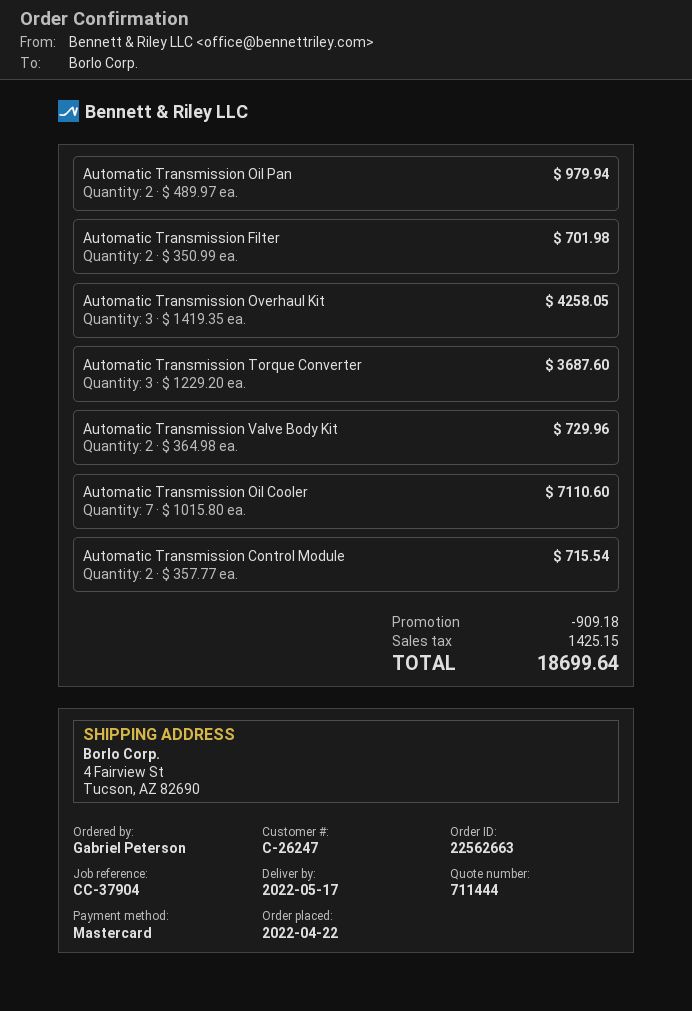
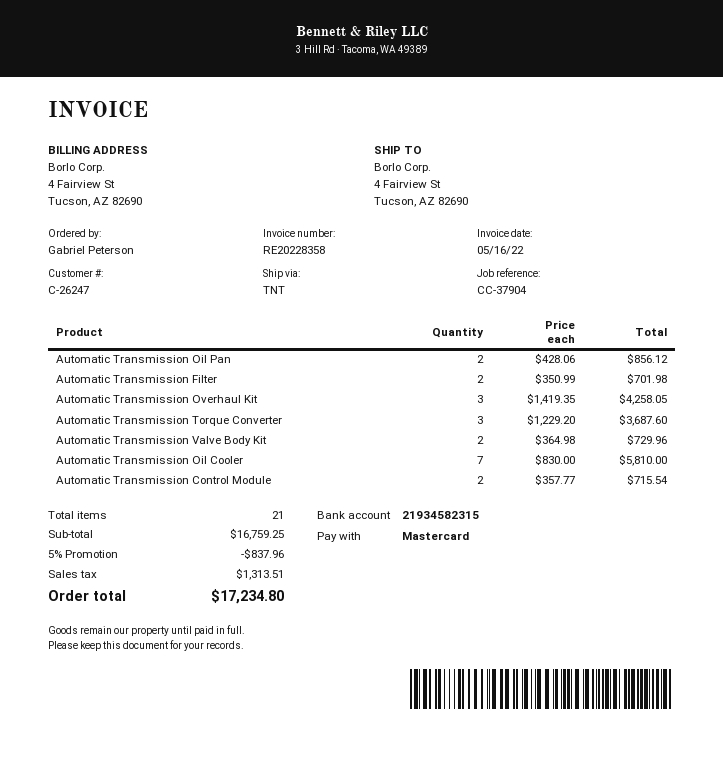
Automatic Transmission Oil Pan: 2 x 489.97 = 979.94 -> 2 x 428.06 = 856.12
Automatic Transmission Oil Cooler: 7 x 1015.80 = 7110.60 -> 7 x 830.00 = 5810.00
discount: 909.18 -> 837.96
tax: 1425.15 -> 1313.51
total: 18699.64 -> 17234.80

